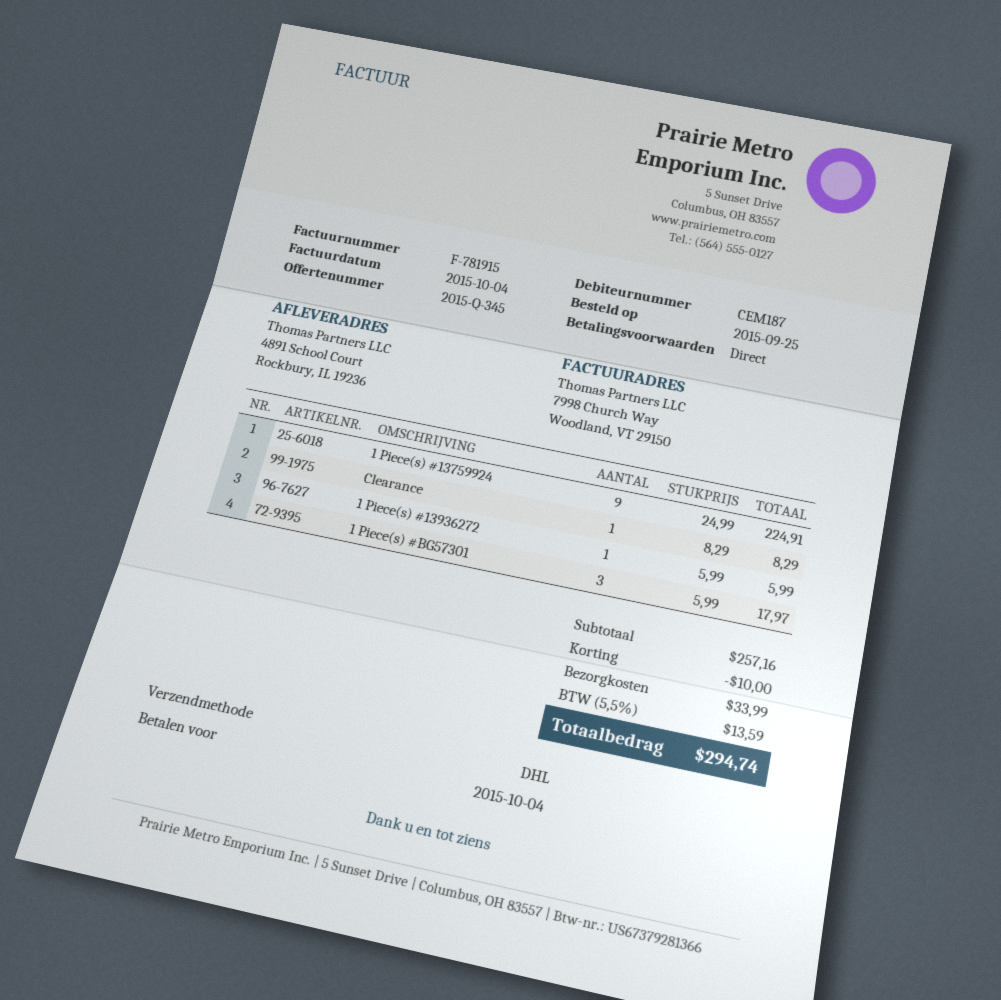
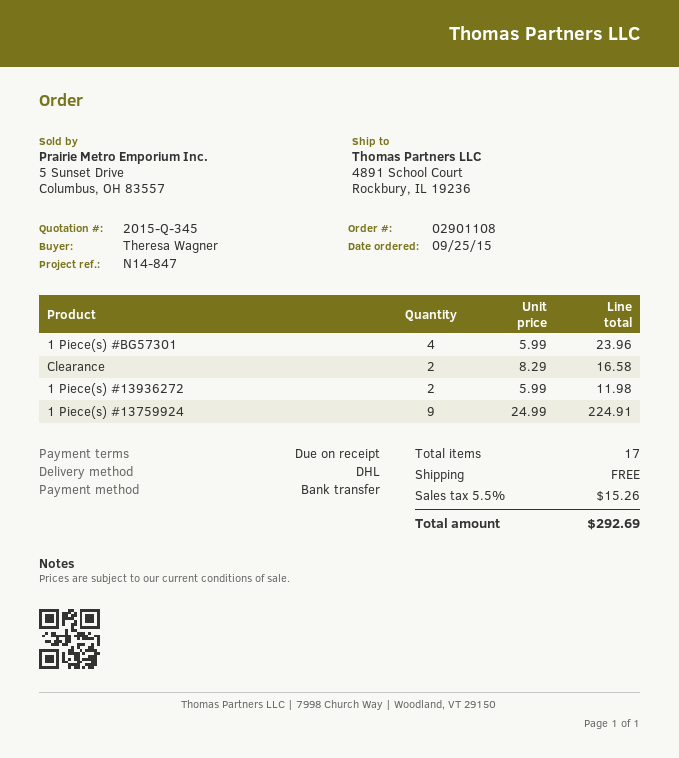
Clearance: 1 x 8.29 = 8.29 -> 2 x 8.29 = 16.58
1 Piece(s) #13936272: 1 x 5.99 = 5.99 -> 2 x 5.99 = 11.98
1 Piece(s) #BG57301: 3 x 5.99 = 17.97 -> 4 x 5.99 = 23.96
discount: 10.00 -> none
shipping: 33.99 -> 0.00
tax: 5.5% = 13.59 -> 5.5% = 15.26
total: 294.74 -> 292.69

